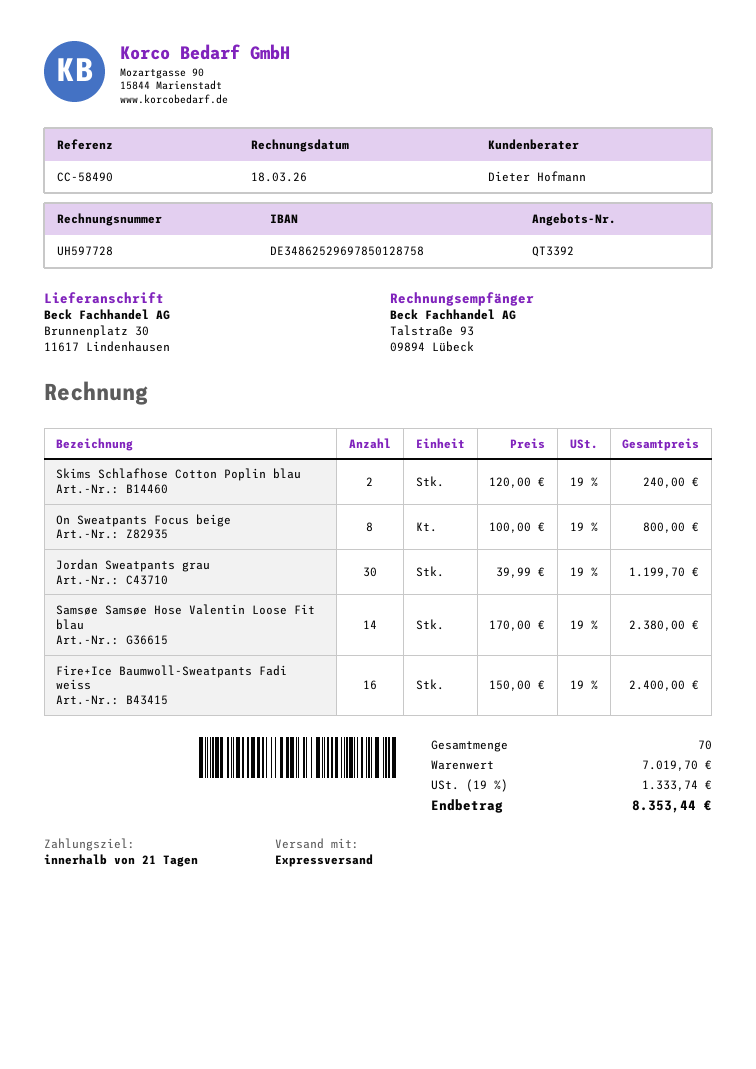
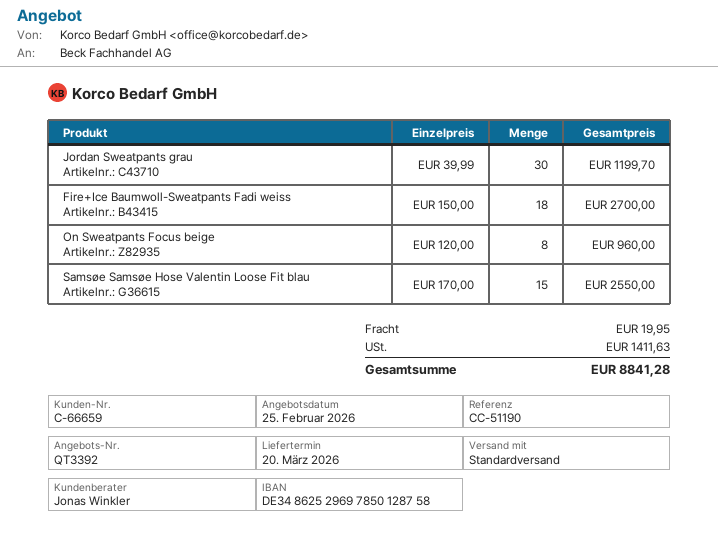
reference: CC-58490 -> CC-51190
sales rep: Dieter Hofmann -> Jonas Winkler
shipping method: express -> standard
Skims Schlafhose Cotton Poplin blau: 2 x 120.00 = 240.00 -> none
On Sweatpants Focus beige: 8 x 100.00 = 800.00 -> 8 x 120.00 = 960.00
Samsøe Samsøe Hose Valentin Loose Fit blau: 14 x 170.00 = 2380.00 -> 15 x 170.00 = 2550.00
Fire+Ice Baumwoll-Sweatpants Fadi weiss: 16 x 150.00 = 2400.00 -> 18 x 150.00 = 2700.00
shipping: none -> 19.95
tax: 1333.74 -> 1411.63
total: 8353.44 -> 8841.28

